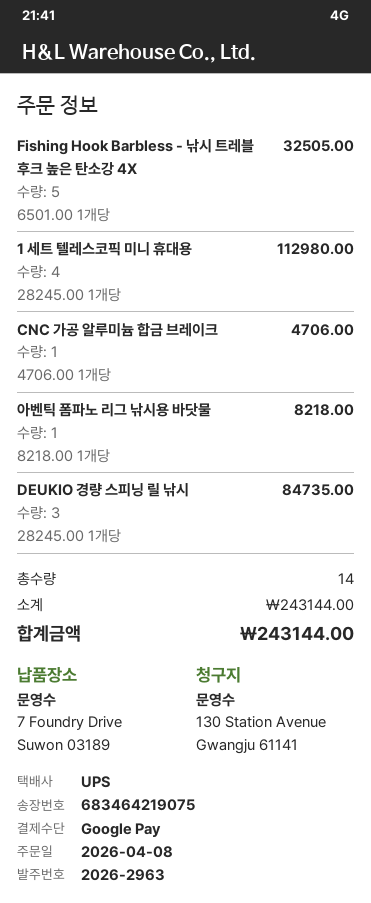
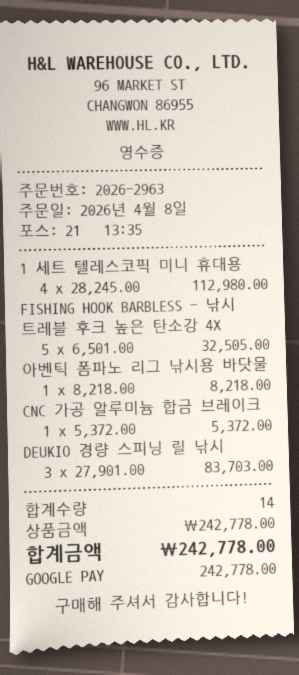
CNC 가공 알루미늄 합금 브레이크: 1 x 4706.00 = 4706.00 -> 1 x 5372.00 = 5372.00
DEUKIO 경량 스피닝 릴 낚시: 3 x 28245.00 = 84735.00 -> 3 x 27901.00 = 83703.00
subtotal: 243144.00 -> 242778.00
total: 243144.00 -> 242778.00

